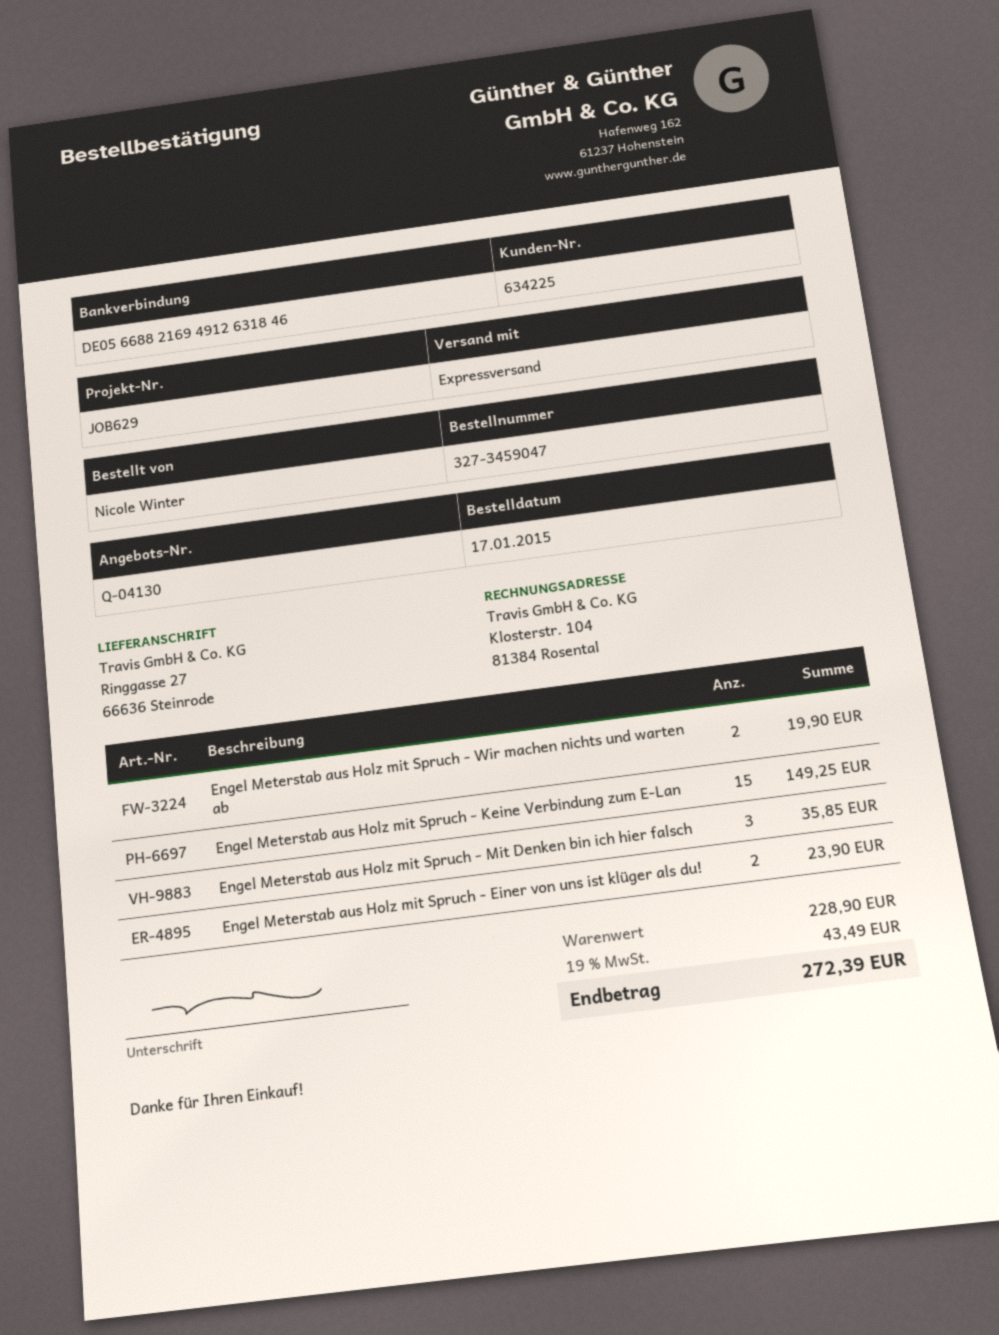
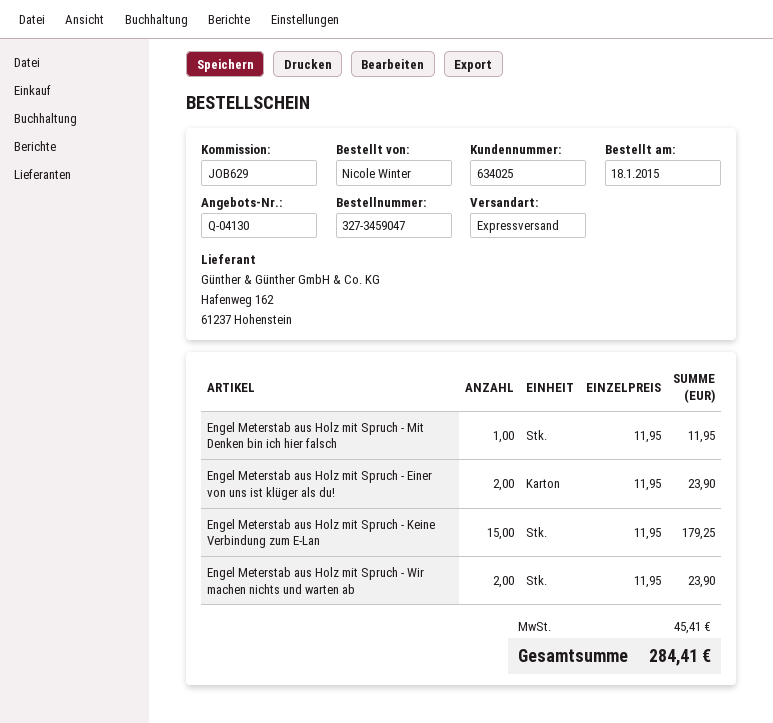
order date: 2015-01-17 -> 2015-01-18
customer number: 634225 -> 634025
Engel Meterstab aus Holz mit Spruch - Wir machen nichts und warten ab: 2 for 19.90 -> 2 for 23.90
Engel Meterstab aus Holz mit Spruch - Keine Verbindung zum E-Lan: 15 for 149.25 -> 15 for 179.25
Engel Meterstab aus Holz mit Spruch - Mit Denken bin ich hier falsch: 3 for 35.85 -> 1 for 11.95
tax: 43.49 -> 45.41
total: 272.39 -> 284.41

